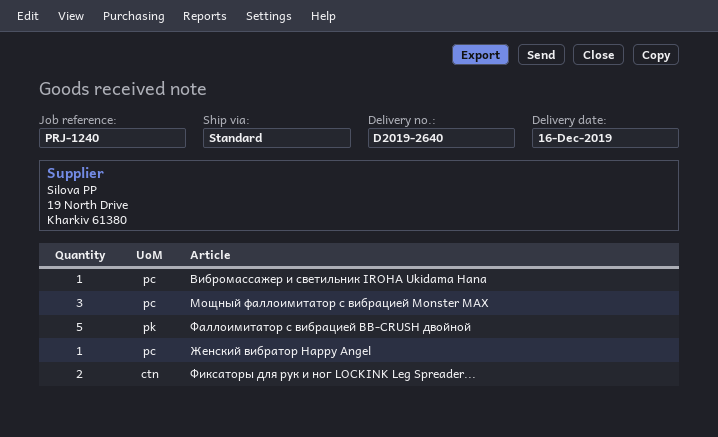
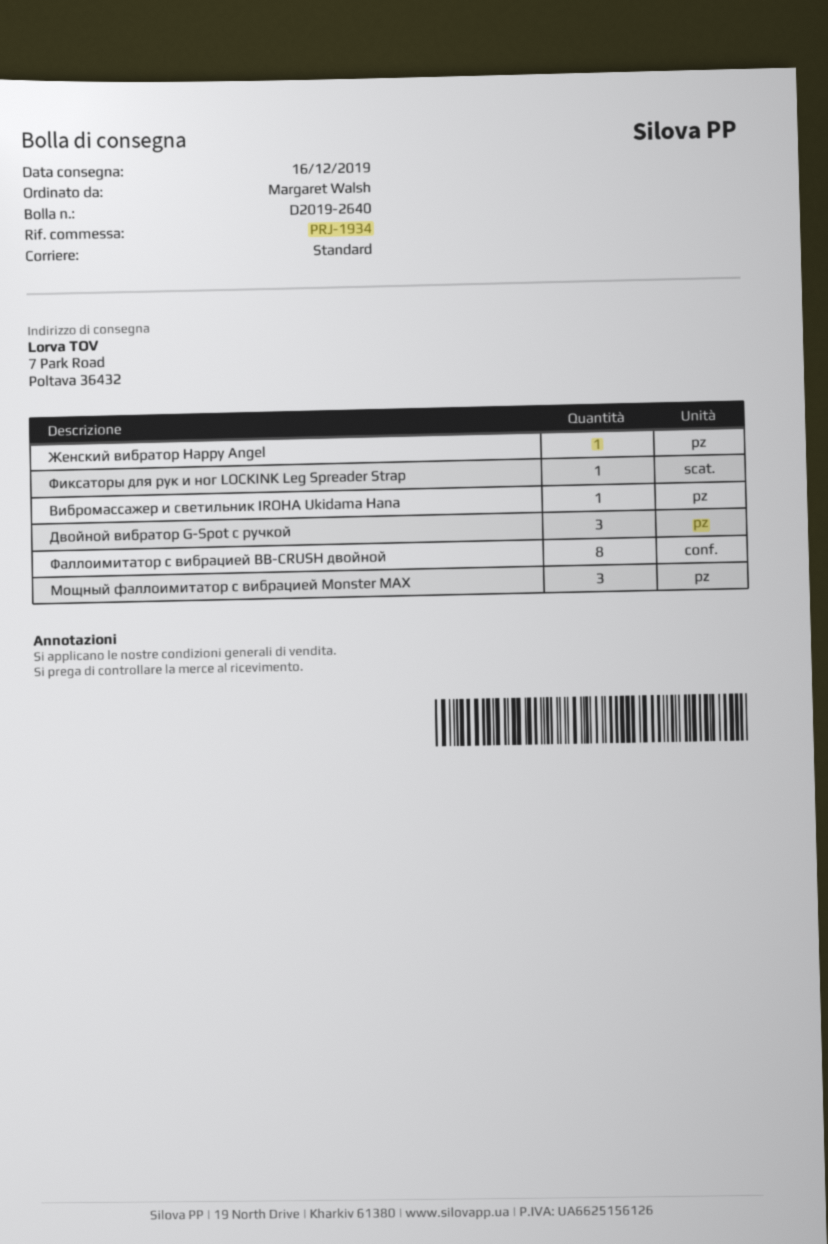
reference: PRJ-1240 -> PRJ-1934
Фаллоимитатор с вибрацией BB-CRUSH двойной: 5 -> 8
Фиксаторы для рук и ног LOCKINK Leg Spreader...: 2 -> 1
Двойной вибратор G-Spot с ручкой: none -> 3

